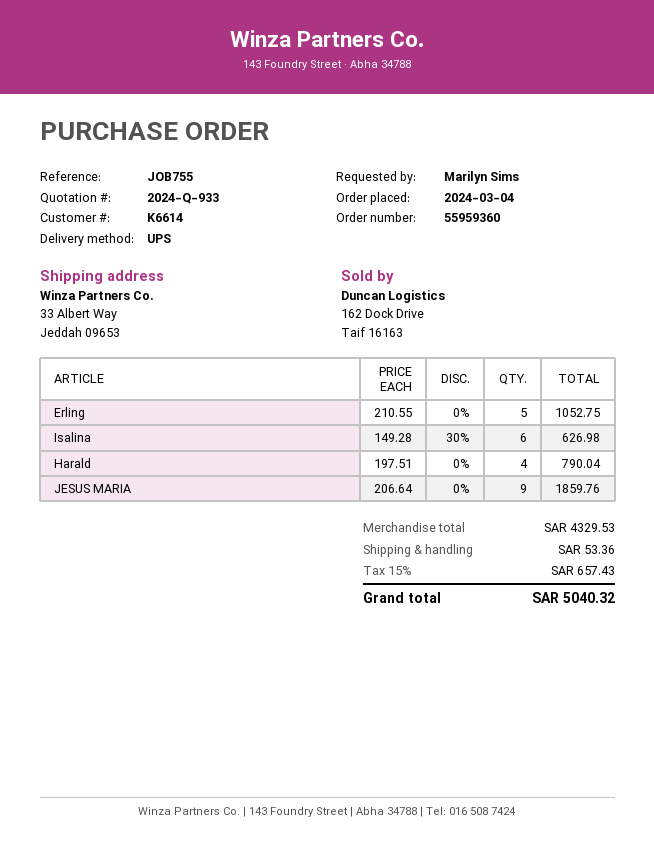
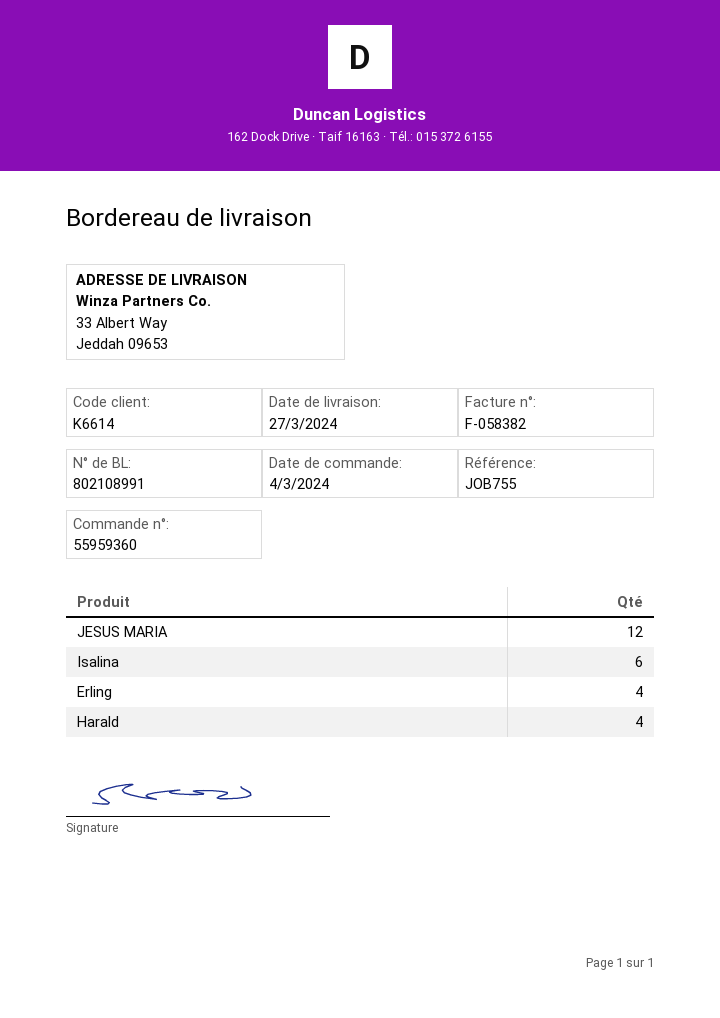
Erling: 5 -> 4
JESUS MARIA: 9 -> 12

